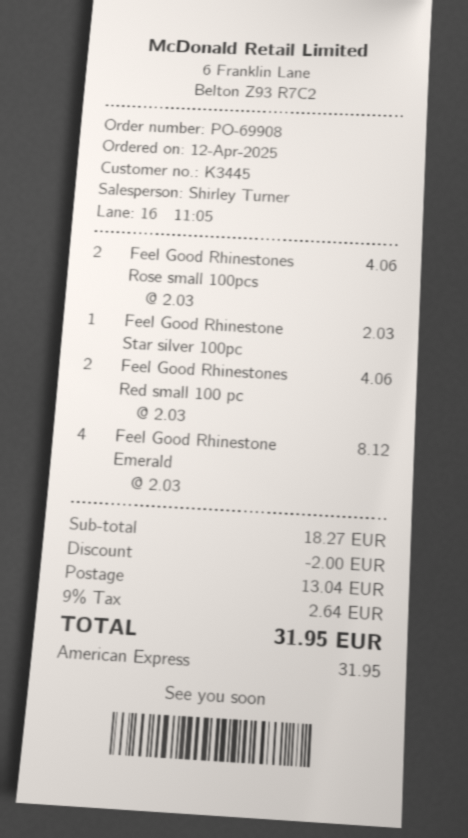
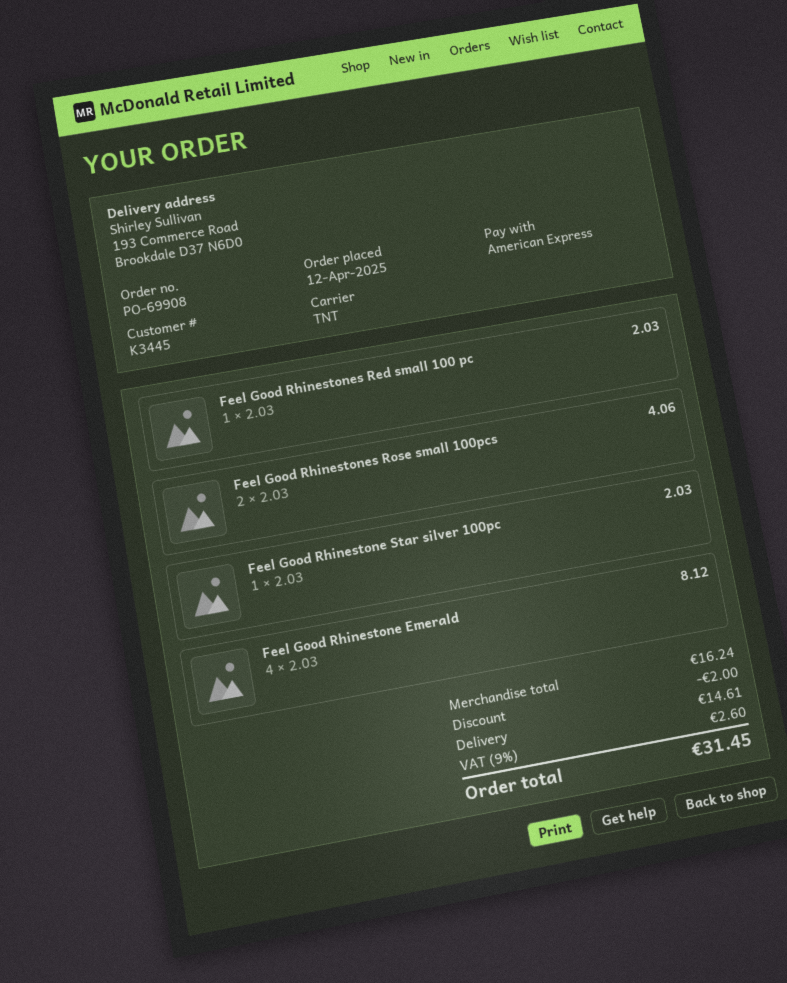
Feel Good Rhinestones Red small 100 pc: 2 x 2.03 = 4.06 -> 1 x 2.03 = 2.03
subtotal: 18.27 -> 16.24
shipping: 13.04 -> 14.61
tax: 9% = 2.64 -> 9% = 2.60
total: 31.95 -> 31.45

